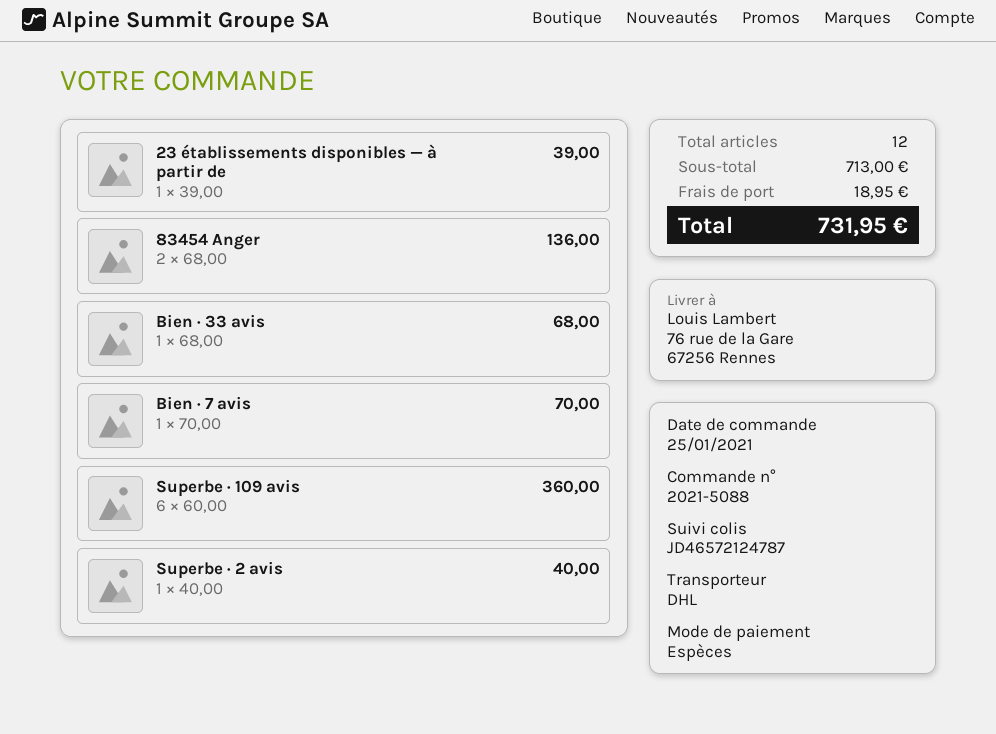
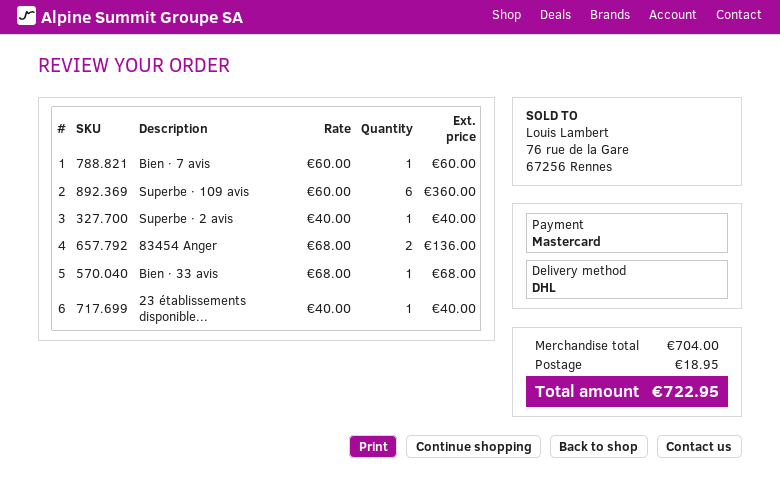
payment method: cash -> Mastercard
23 établissements disponibles — à partir de: 1 x 39.00 = 39.00 -> 1 x 40.00 = 40.00
Bien · 7 avis: 1 x 70.00 = 70.00 -> 1 x 60.00 = 60.00
subtotal: 713.00 -> 704.00
total: 731.95 -> 722.95

